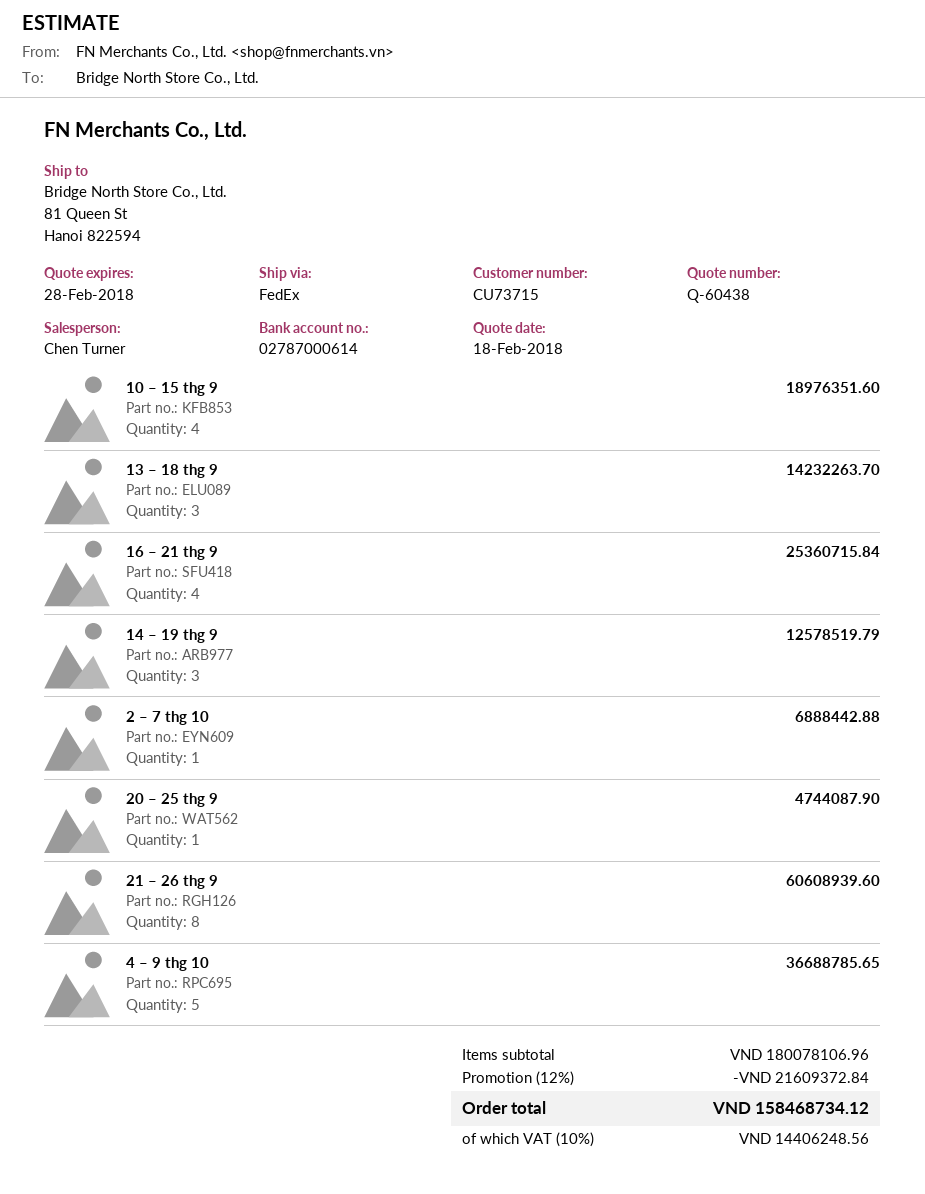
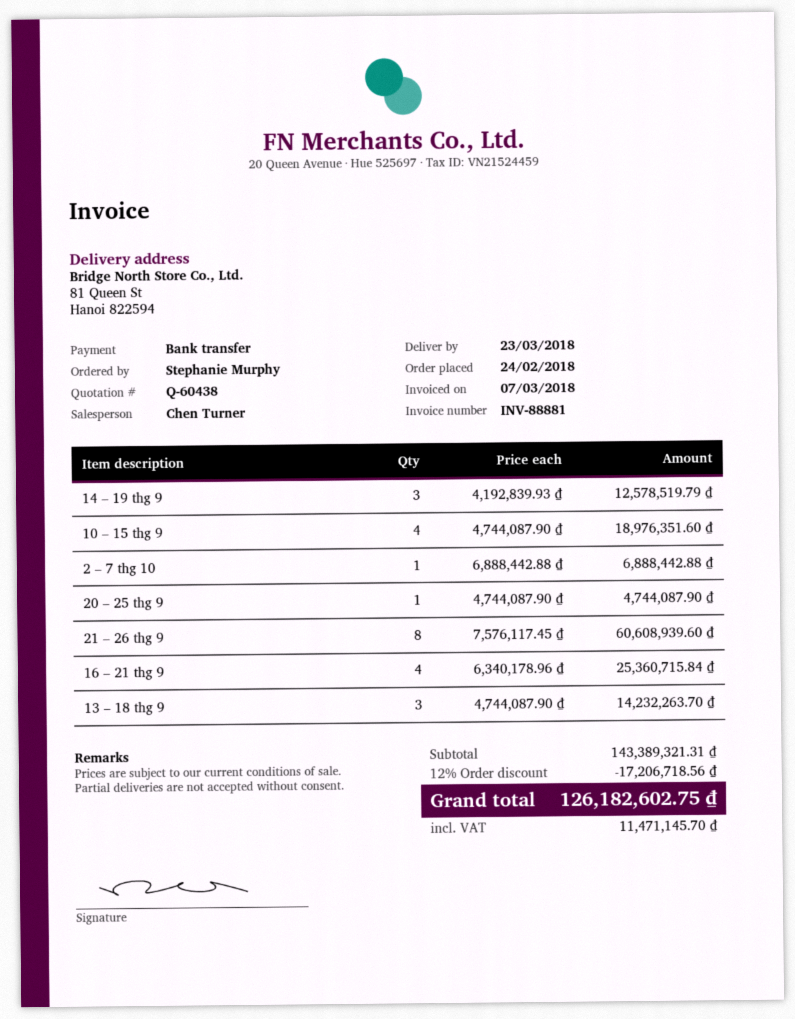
4 – 9 thg 10: 5 for 36688785.65 -> none
subtotal: 180078106.96 -> 143389321.31
discount: 12% = 21609372.84 -> 12% = 17206718.56
tax: 14406248.56 -> 11471145.70
total: 158468734.12 -> 126182602.75

